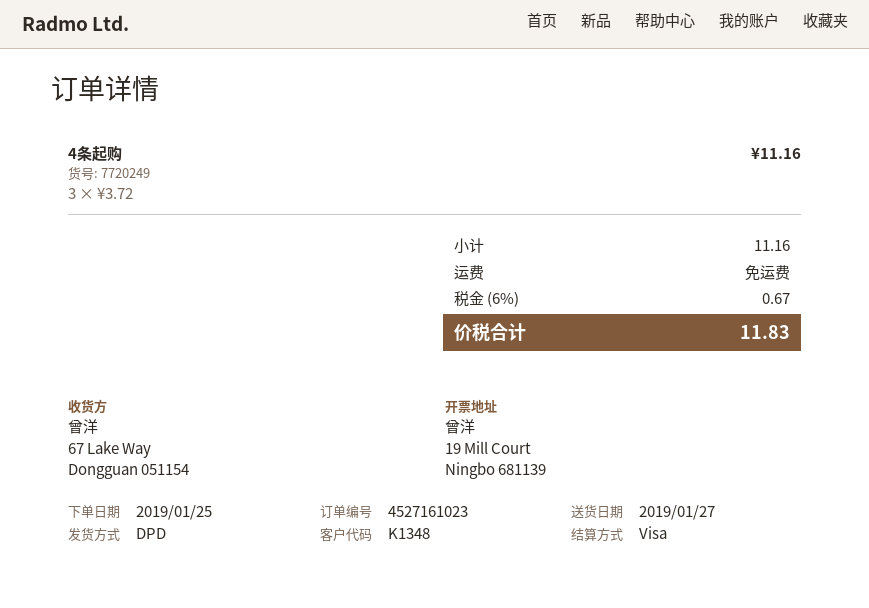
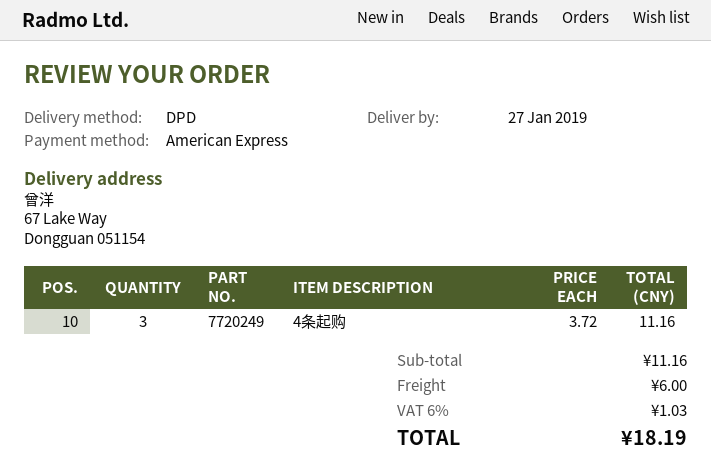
payment method: Visa -> American Express
shipping: 0.00 -> 6.00
tax: 6% = 0.67 -> 6% = 1.03
total: 11.83 -> 18.19

